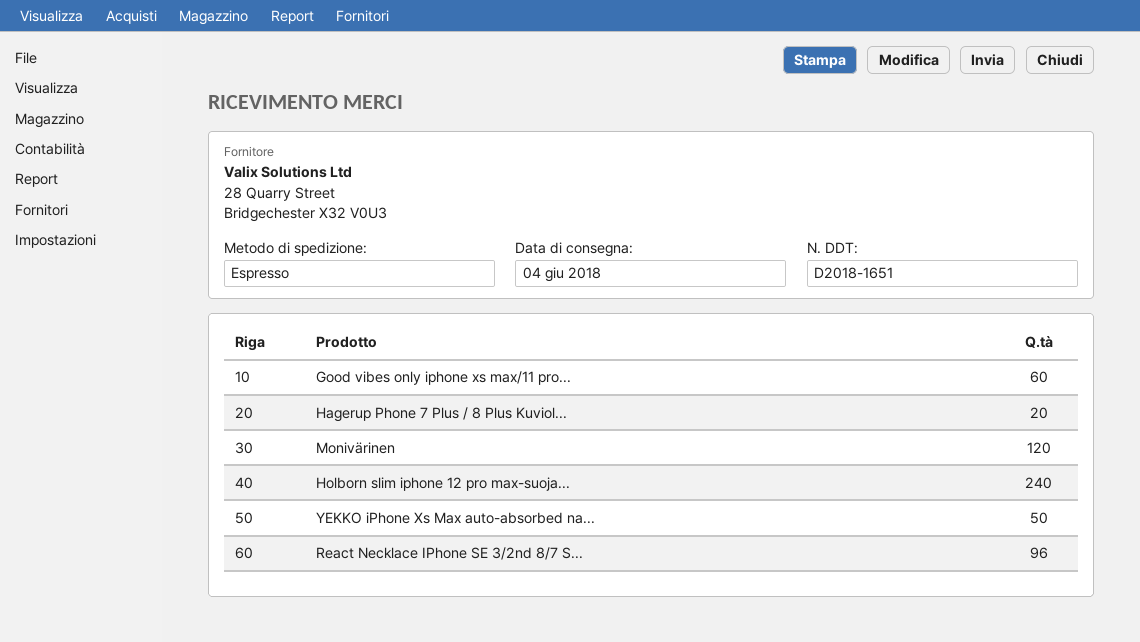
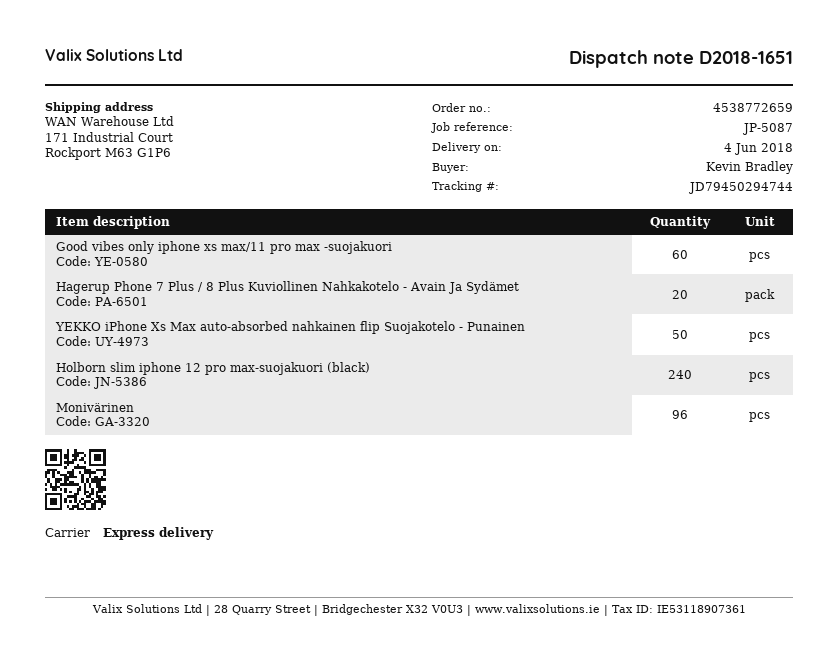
Monivärinen: 120 -> 96
React Necklace IPhone SE 3/2nd 8/7 S...: 96 -> none

